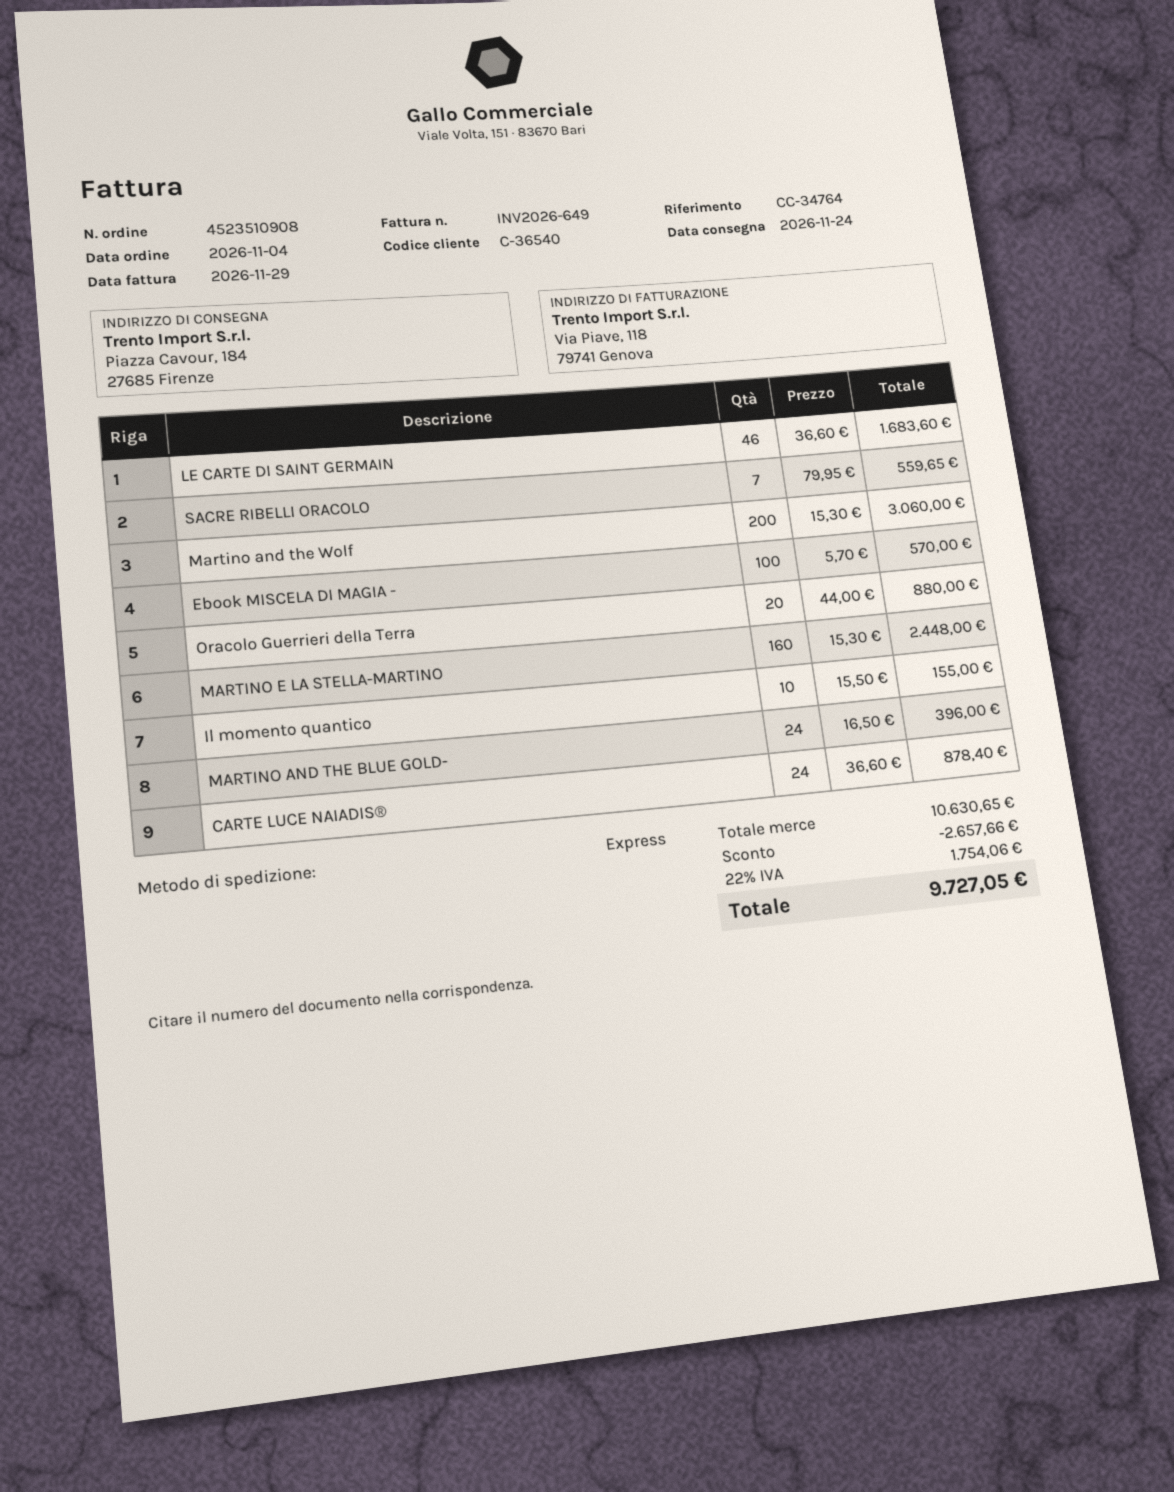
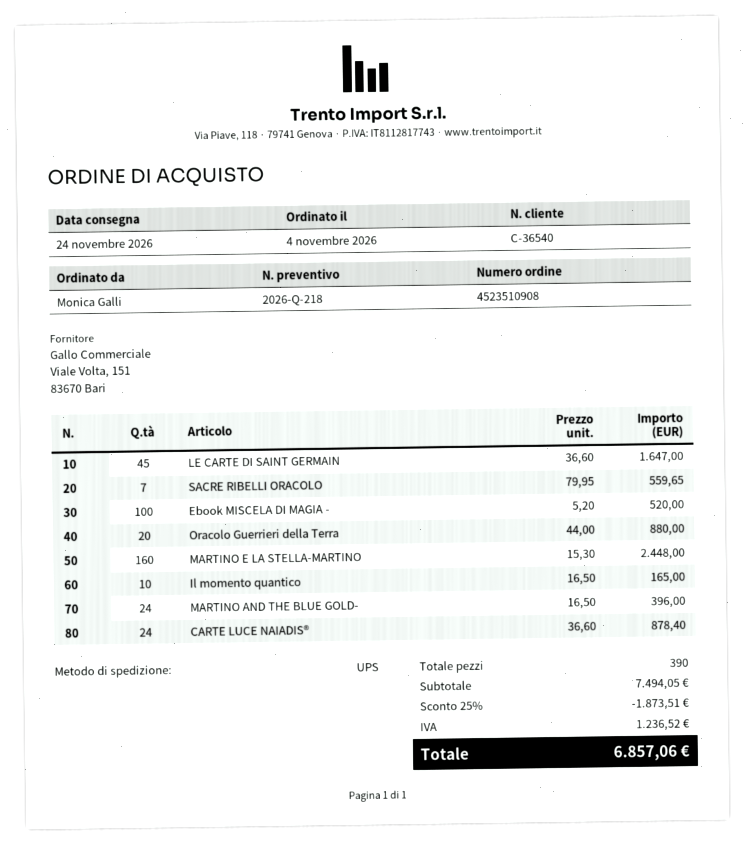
shipping method: express -> UPS
LE CARTE DI SAINT GERMAIN: 46 x 36.60 = 1683.60 -> 45 x 36.60 = 1647.00
Martino and the Wolf: 200 x 15.30 = 3060.00 -> none
Ebook MISCELA DI MAGIA -: 100 x 5.70 = 570.00 -> 100 x 5.20 = 520.00
Il momento quantico: 10 x 15.50 = 155.00 -> 10 x 16.50 = 165.00
subtotal: 10630.65 -> 7494.05
discount: 2657.66 -> 1873.51
tax: 1754.06 -> 1236.52
total: 9727.05 -> 6857.06

